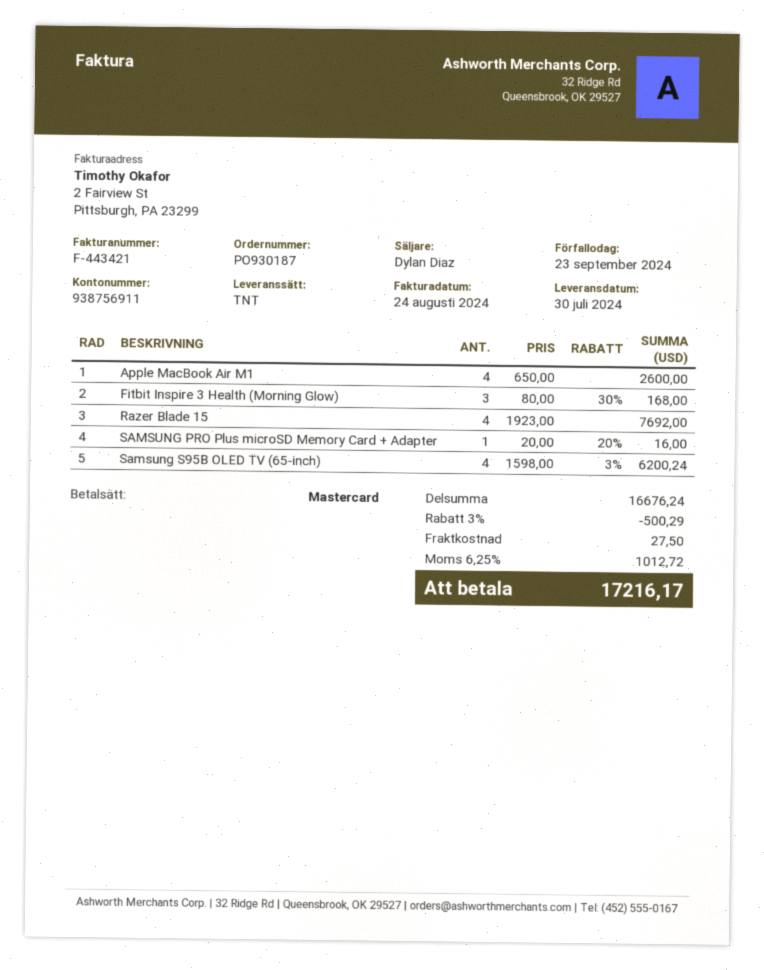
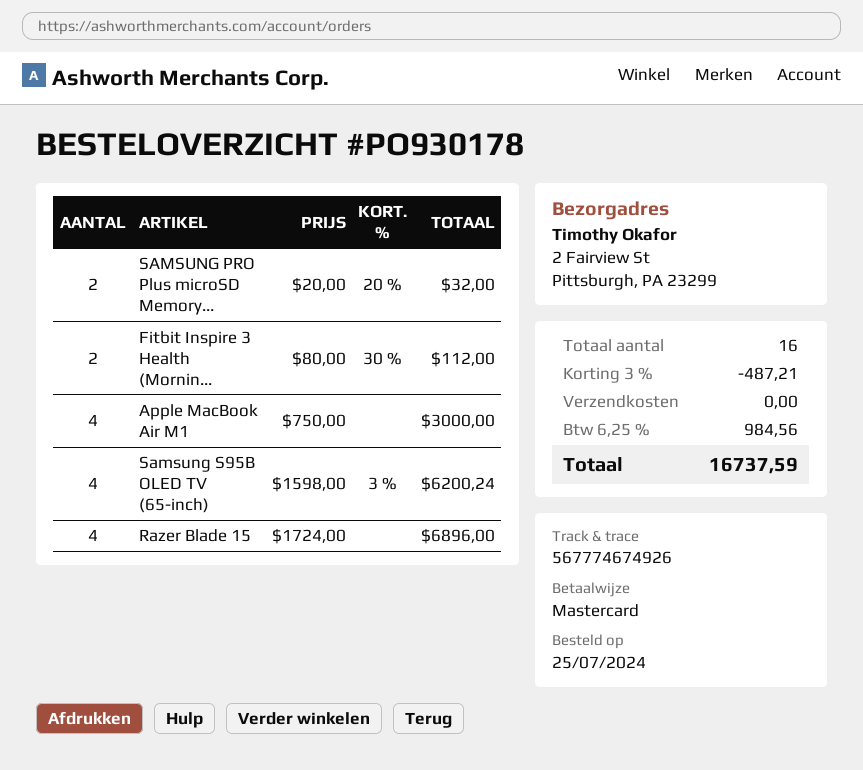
order number: PO930187 -> PO930178
Apple MacBook Air M1: 4 x 650.00 = 2600.00 -> 4 x 750.00 = 3000.00
Fitbit Inspire 3 Health (Morning Glow): 3 x 80.00 - 30% = 168.00 -> 2 x 80.00 - 30% = 112.00
Razer Blade 15: 4 x 1923.00 = 7692.00 -> 4 x 1724.00 = 6896.00
SAMSUNG PRO Plus microSD Memory Card + Adapter: 1 x 20.00 - 20% = 16.00 -> 2 x 20.00 - 20% = 32.00
discount: 3% = 500.29 -> 3% = 487.21
shipping: 27.50 -> 0.00
tax: 6.25% = 1012.72 -> 6.25% = 984.56
total: 17216.17 -> 16737.59

